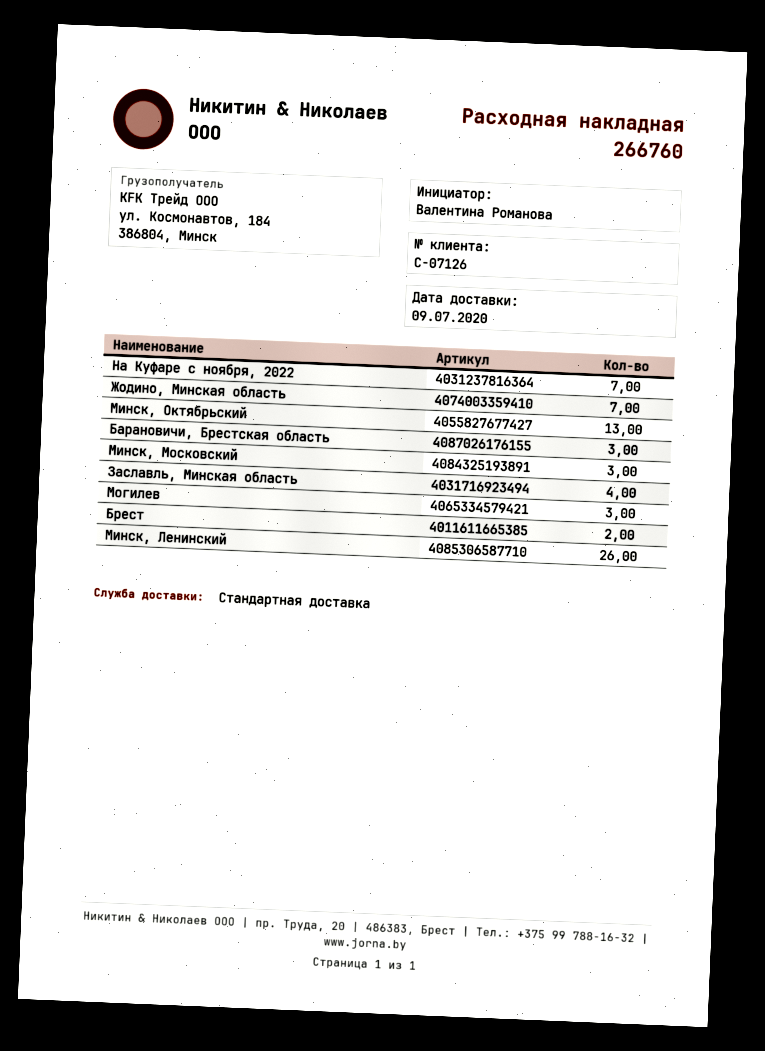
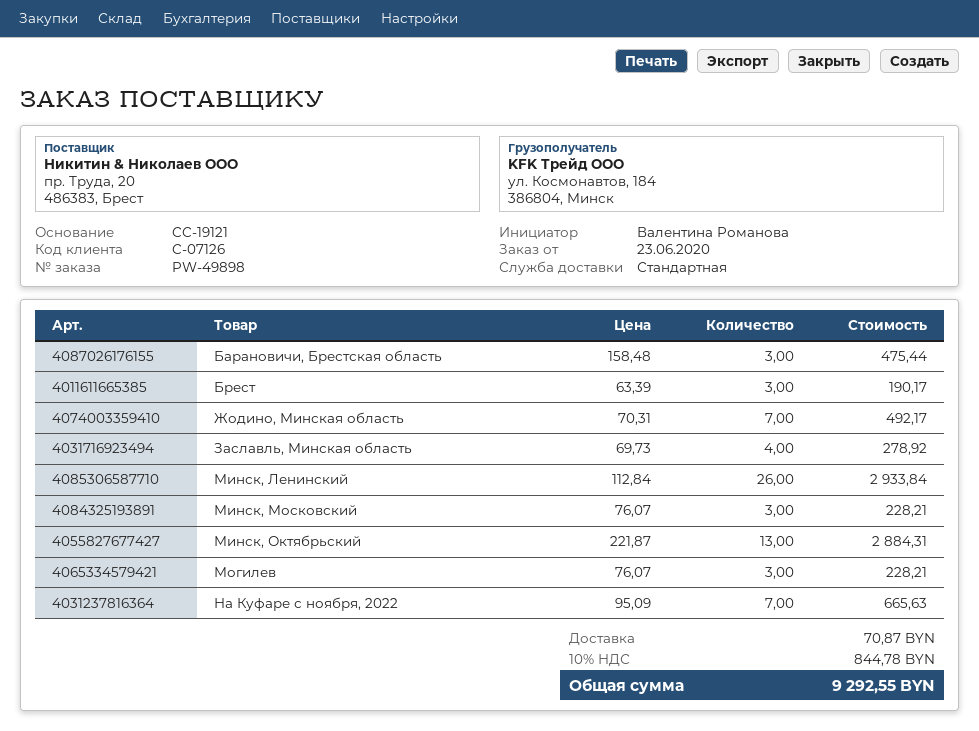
Брест: 2 -> 3

